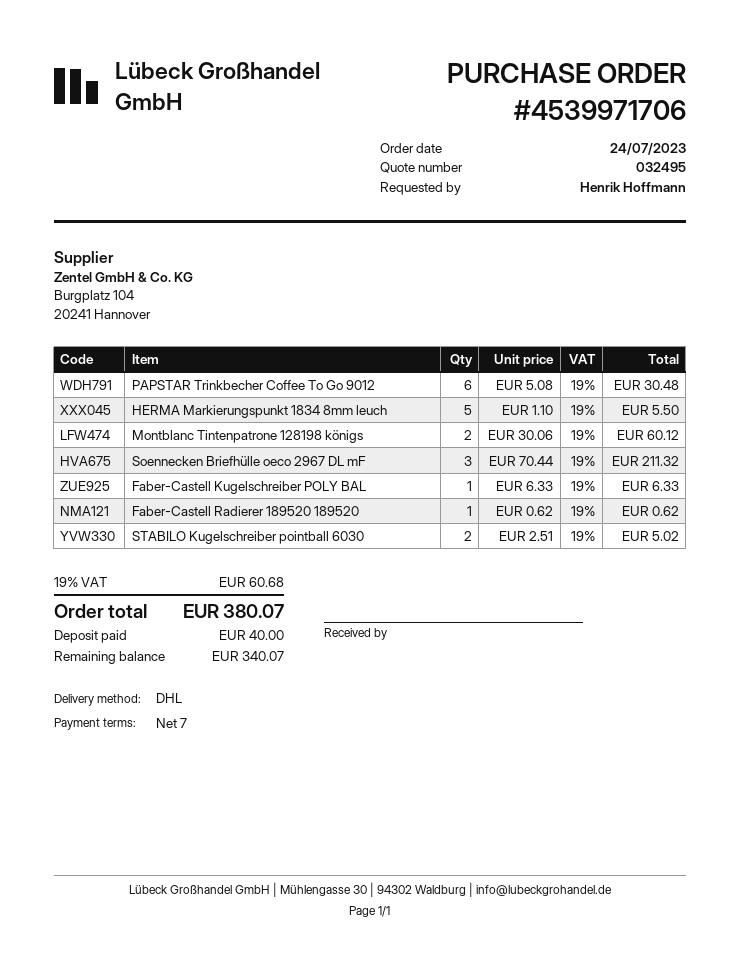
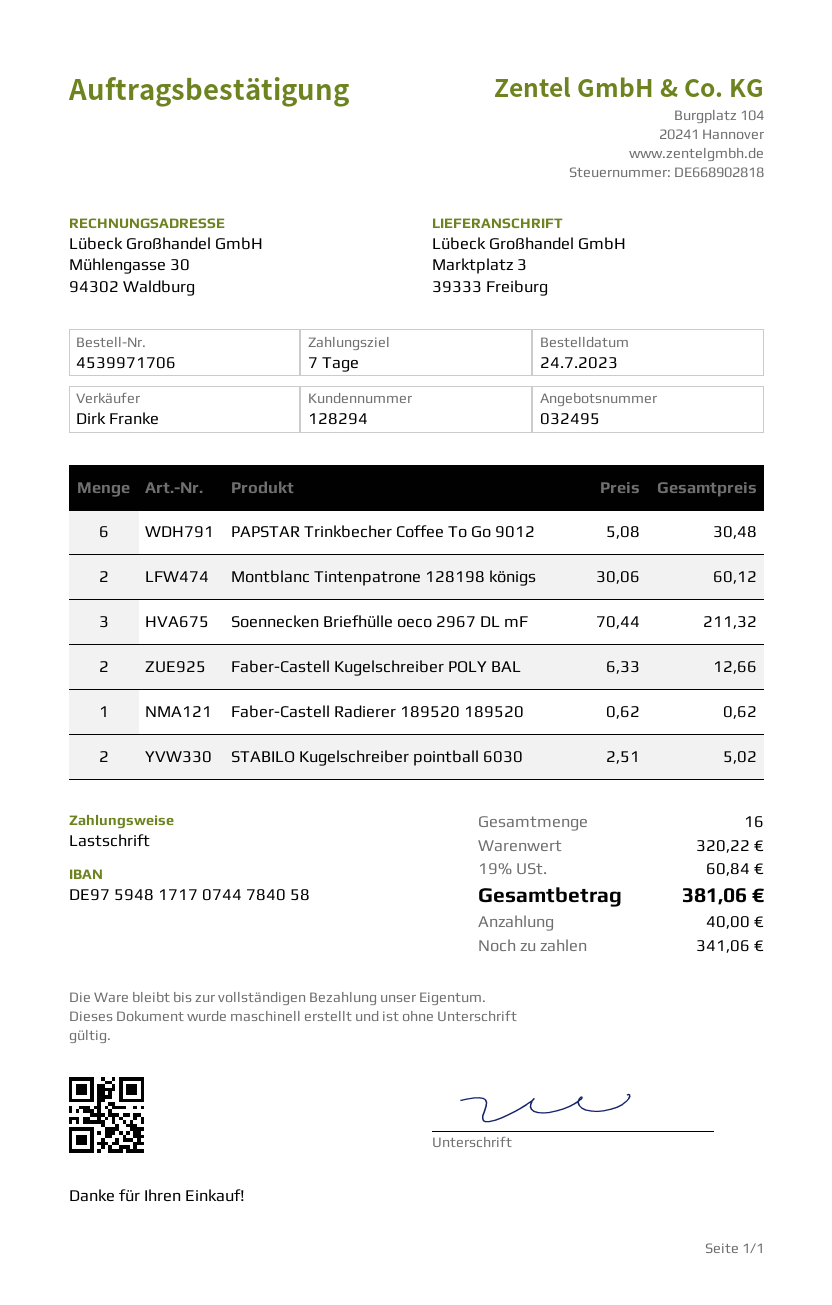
HERMA Markierungspunkt 1834 8mm leuch: 5 x 1.10 = 5.50 -> none
Faber-Castell Kugelschreiber POLY BAL: 1 x 6.33 = 6.33 -> 2 x 6.33 = 12.66
tax: 19% = 60.68 -> 19% = 60.84
total: 380.07 -> 381.06
balance: 340.07 -> 341.06

